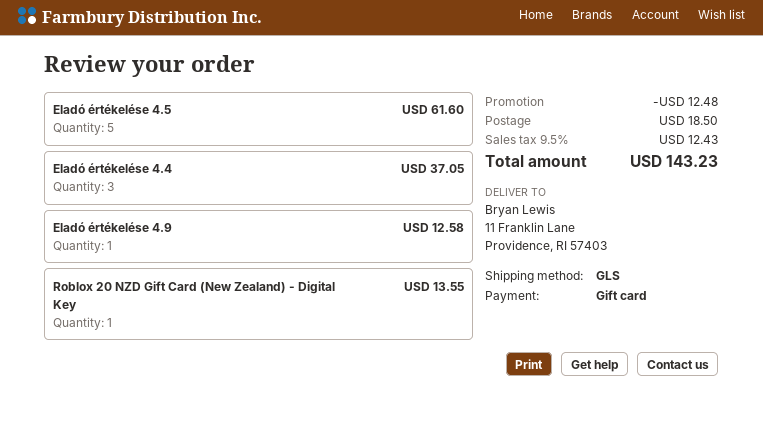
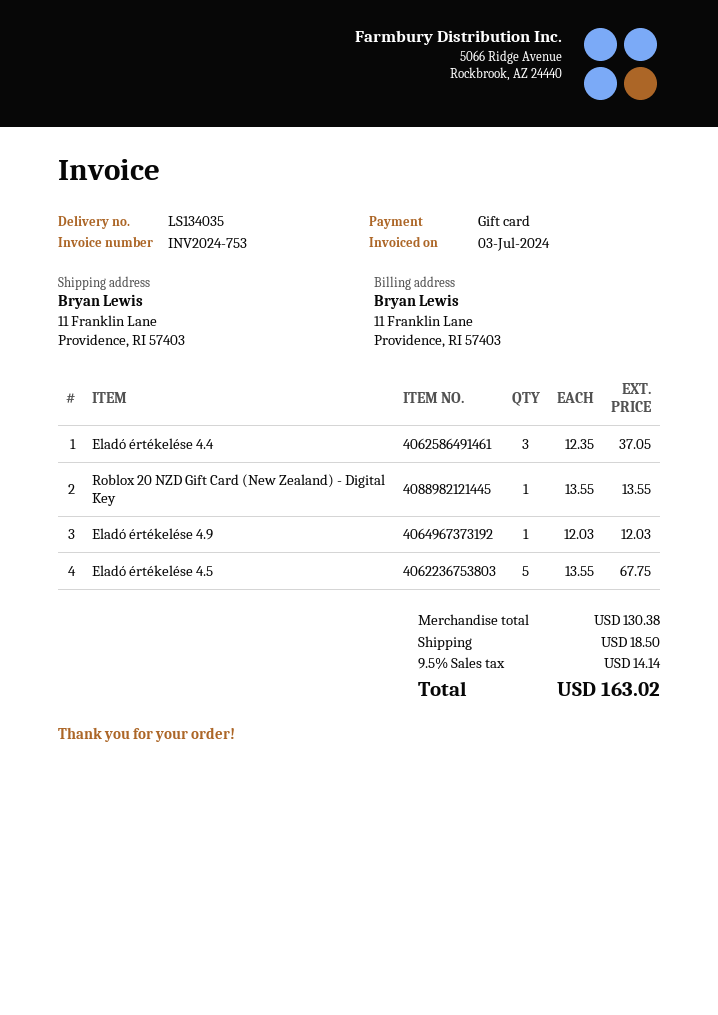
Eladó értékelése 4.5: 5 for 61.60 -> 5 for 67.75
Eladó értékelése 4.9: 1 for 12.58 -> 1 for 12.03
discount: 12.48 -> none
tax: 9.5% = 12.43 -> 9.5% = 14.14
total: 143.23 -> 163.02

